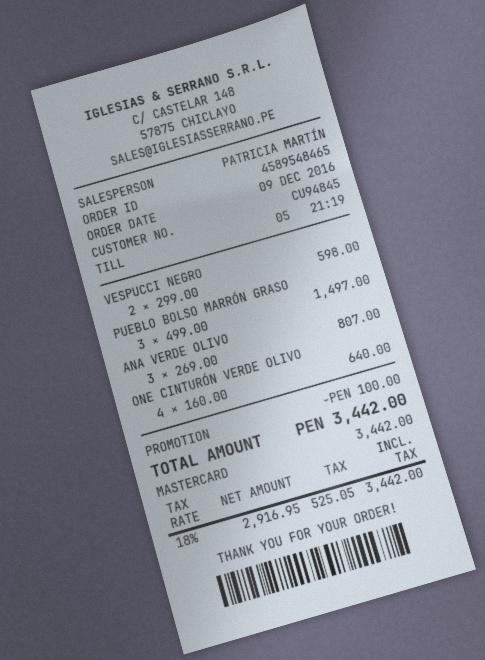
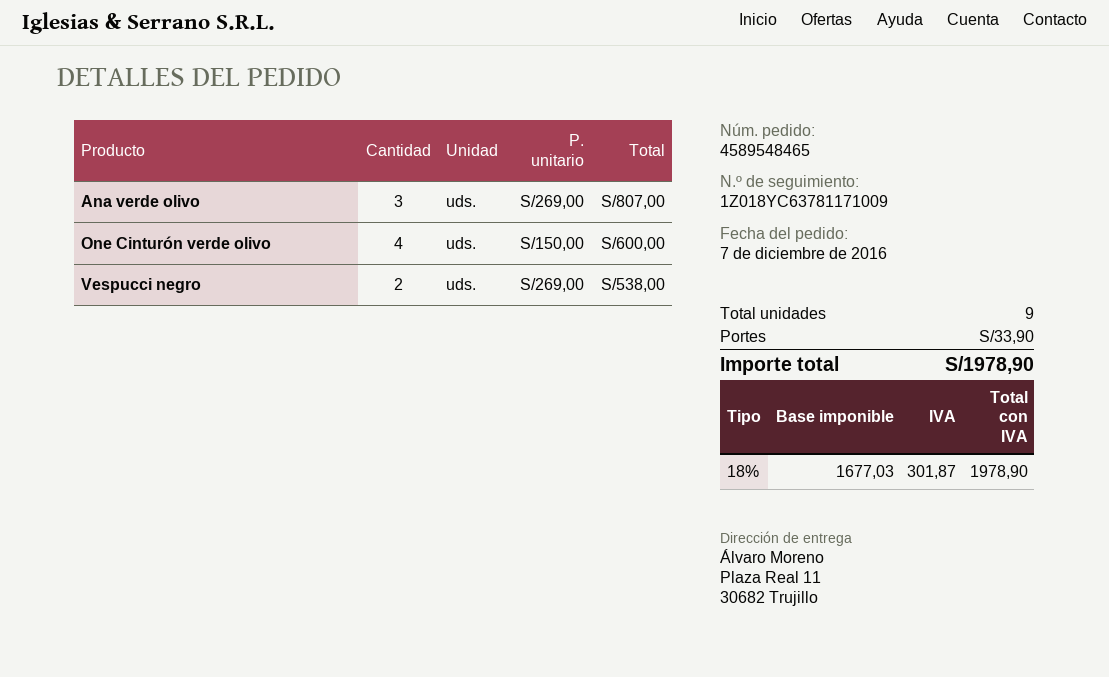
order date: 2016-12-09 -> 2016-12-07
VESPUCCI NEGRO: 2 x 299.00 = 598.00 -> 2 x 269.00 = 538.00
PUEBLO BOLSO MARRÓN GRASO: 3 x 499.00 = 1497.00 -> none
ONE CINTURÓN VERDE OLIVO: 4 x 160.00 = 640.00 -> 4 x 150.00 = 600.00
discount: 100.00 -> none
shipping: none -> 33.90
net: 2916.95 -> 1677.03
tax: 18% = 525.05 -> 18% = 301.87
total: 3442.00 -> 1978.90

